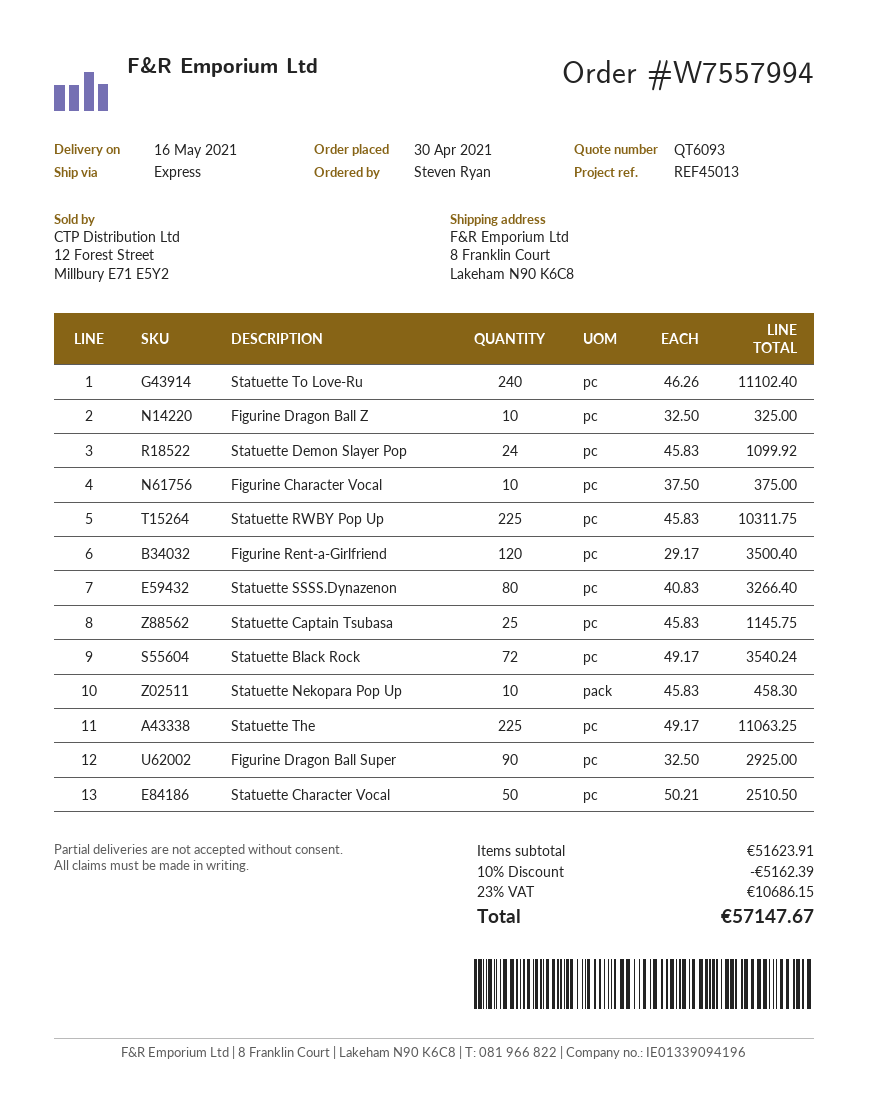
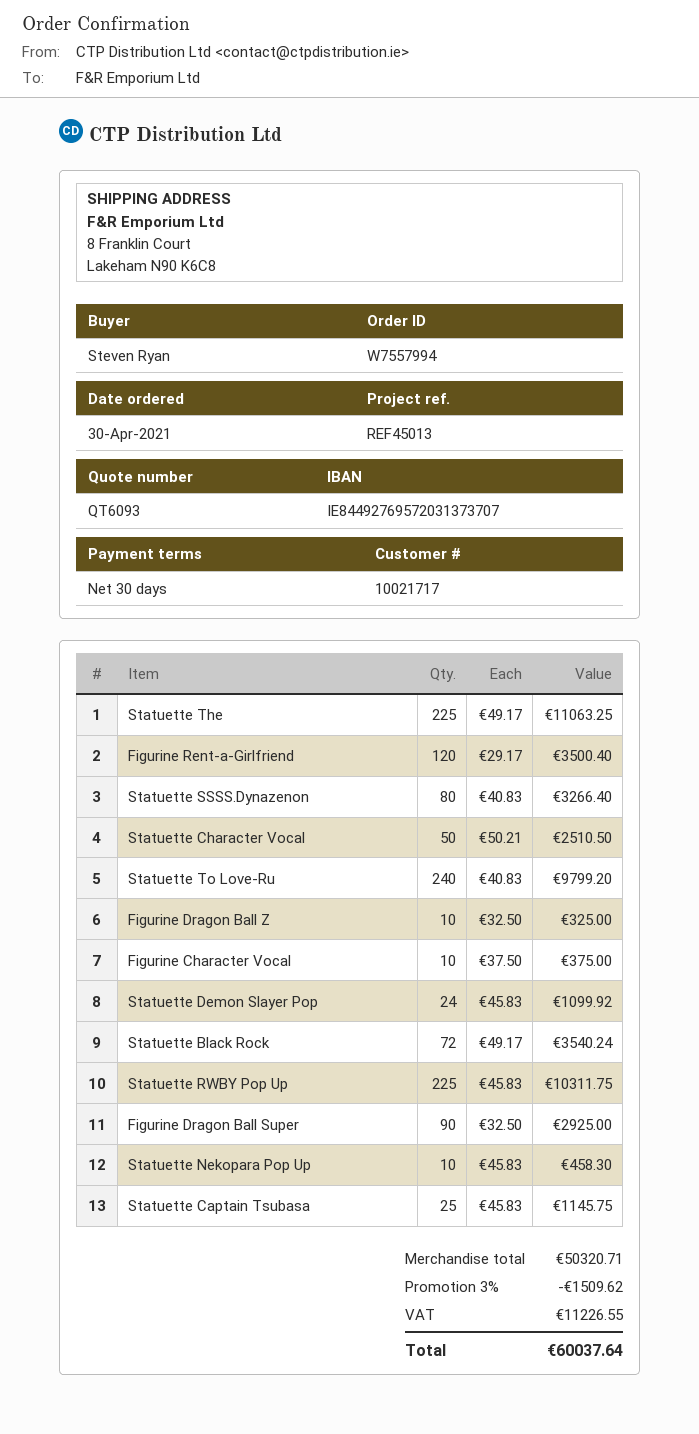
Statuette To Love-Ru: 240 x 46.26 = 11102.40 -> 240 x 40.83 = 9799.20
subtotal: 51623.91 -> 50320.71
discount: 10% = 5162.39 -> 3% = 1509.62
tax: 10686.15 -> 11226.55
total: 57147.67 -> 60037.64

